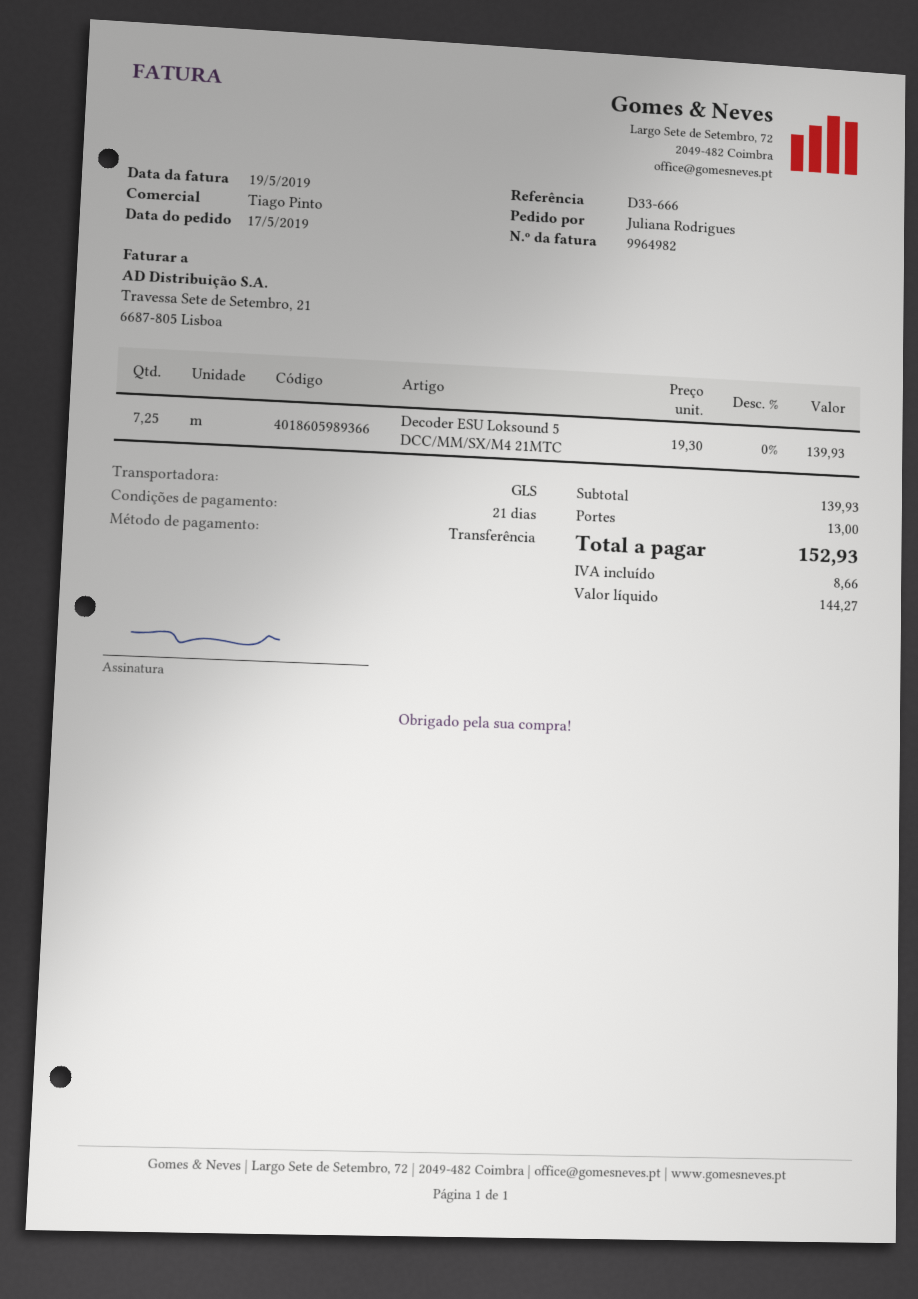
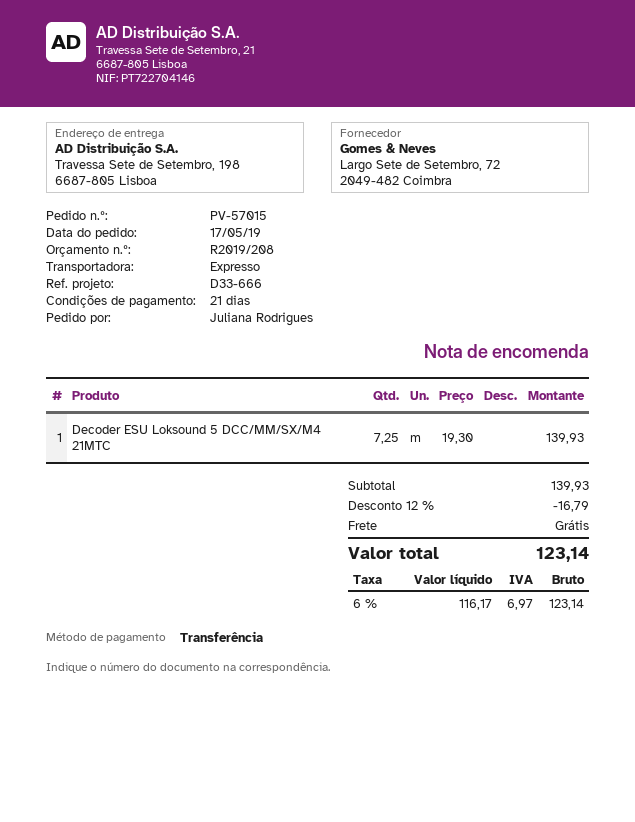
shipping method: GLS -> express
discount: none -> 12% = 16.79
shipping: 13.00 -> 0.00
net: 144.27 -> 116.17
tax: 8.66 -> 6.97
total: 152.93 -> 123.14

